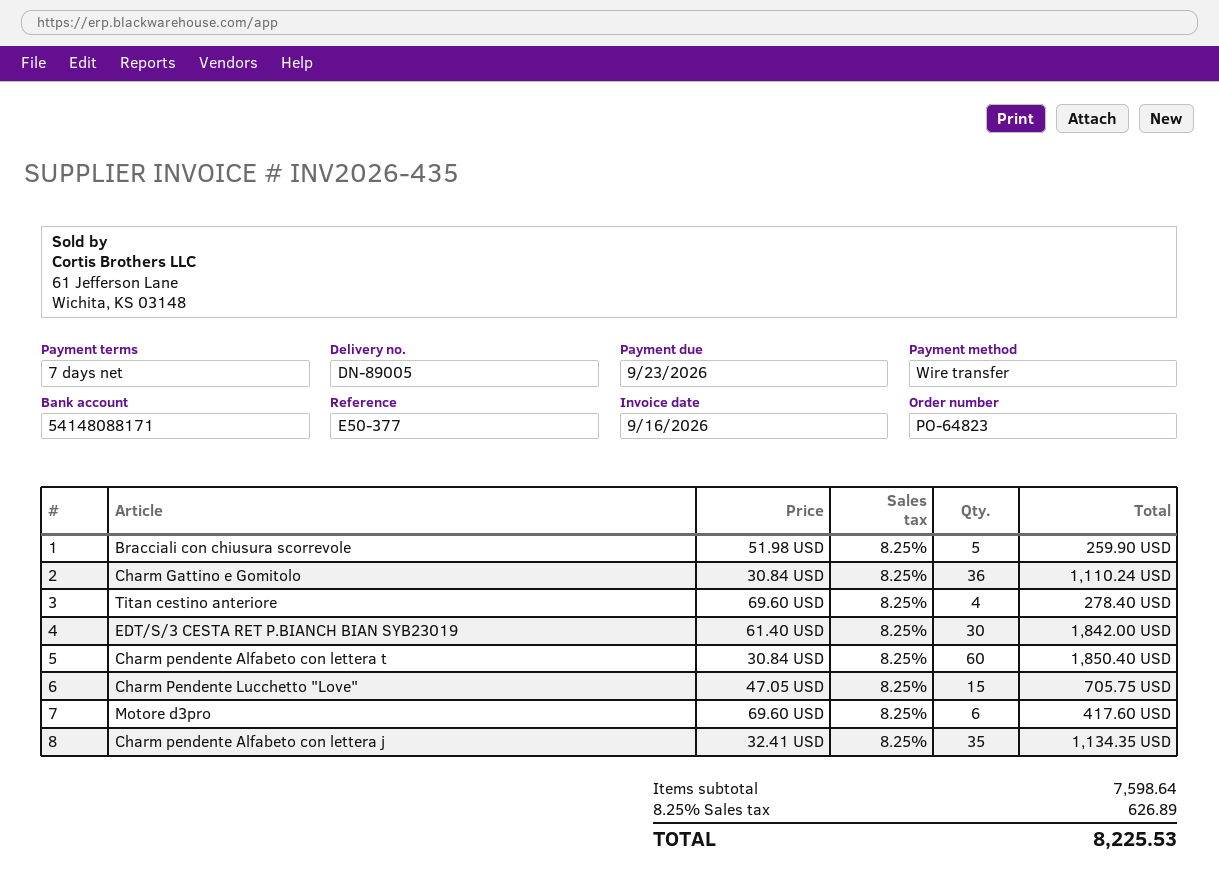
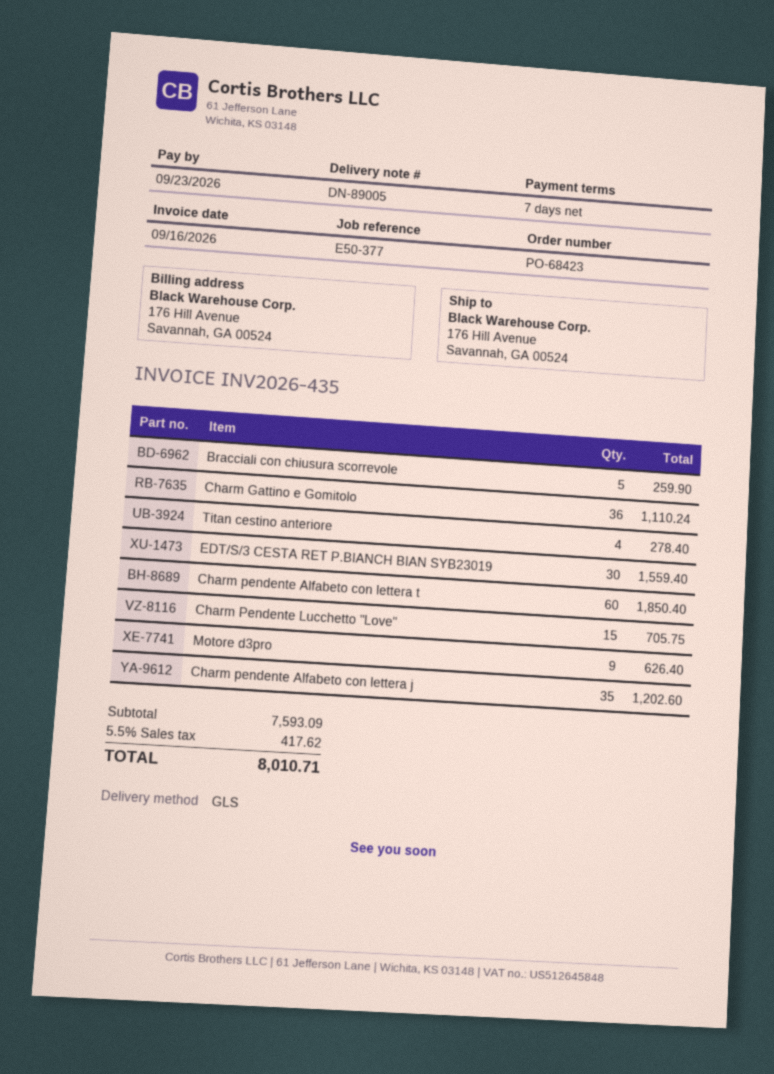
order number: PO-64823 -> PO-68423
EDT/S/3 CESTA RET P.BIANCH BIAN SYB23019: 30 for 1842.00 -> 30 for 1559.40
Motore d3pro: 6 for 417.60 -> 9 for 626.40
Charm pendente Alfabeto con lettera j: 35 for 1134.35 -> 35 for 1202.60
subtotal: 7598.64 -> 7593.09
tax: 8.25% = 626.89 -> 5.5% = 417.62
total: 8225.53 -> 8010.71

